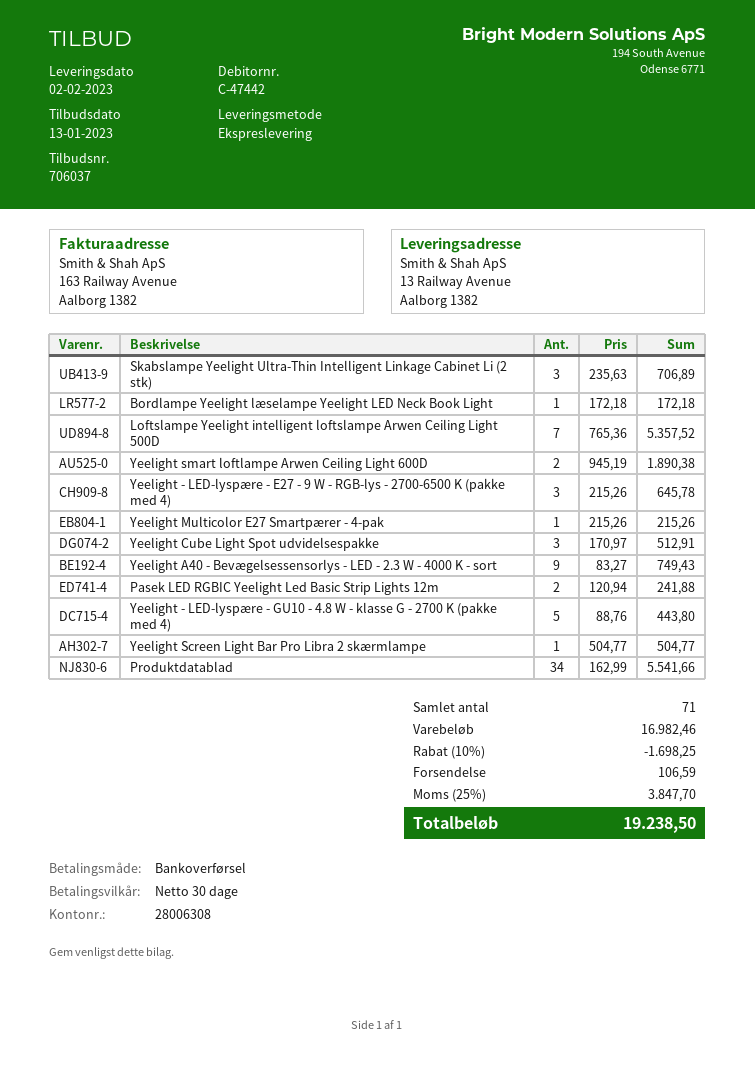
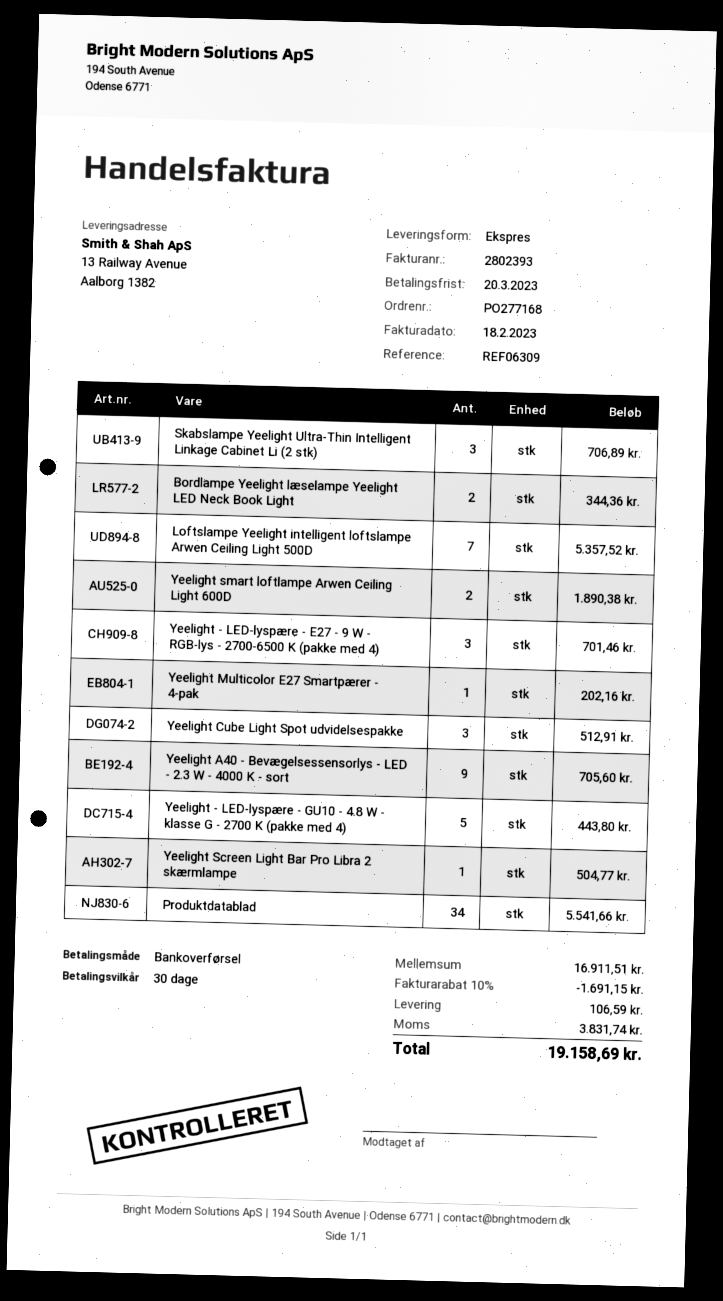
Bordlampe Yeelight læselampe Yeelight LED Neck Book Light: 1 for 172.18 -> 2 for 344.36
Yeelight - LED-lyspære - E27 - 9 W - RGB-lys - 2700-6500 K (pakke med 4): 3 for 645.78 -> 3 for 701.46
Yeelight Multicolor E27 Smartpærer - 4-pak: 1 for 215.26 -> 1 for 202.16
Yeelight A40 - Bevægelsessensorlys - LED - 2.3 W - 4000 K - sort: 9 for 749.43 -> 9 for 705.60
Pasek LED RGBIC Yeelight Led Basic Strip Lights 12m: 2 for 241.88 -> none
subtotal: 16982.46 -> 16911.51
discount: 10% = 1698.25 -> 10% = 1691.15
tax: 3847.70 -> 3831.74
total: 19238.50 -> 19158.69

